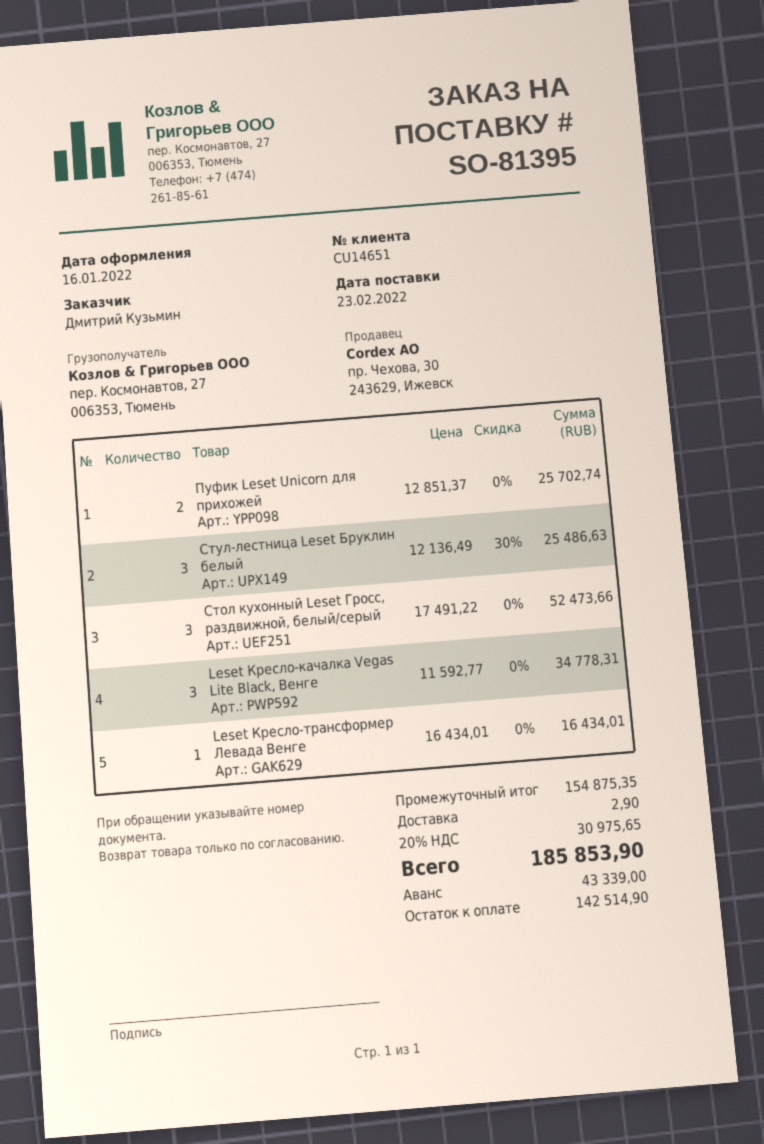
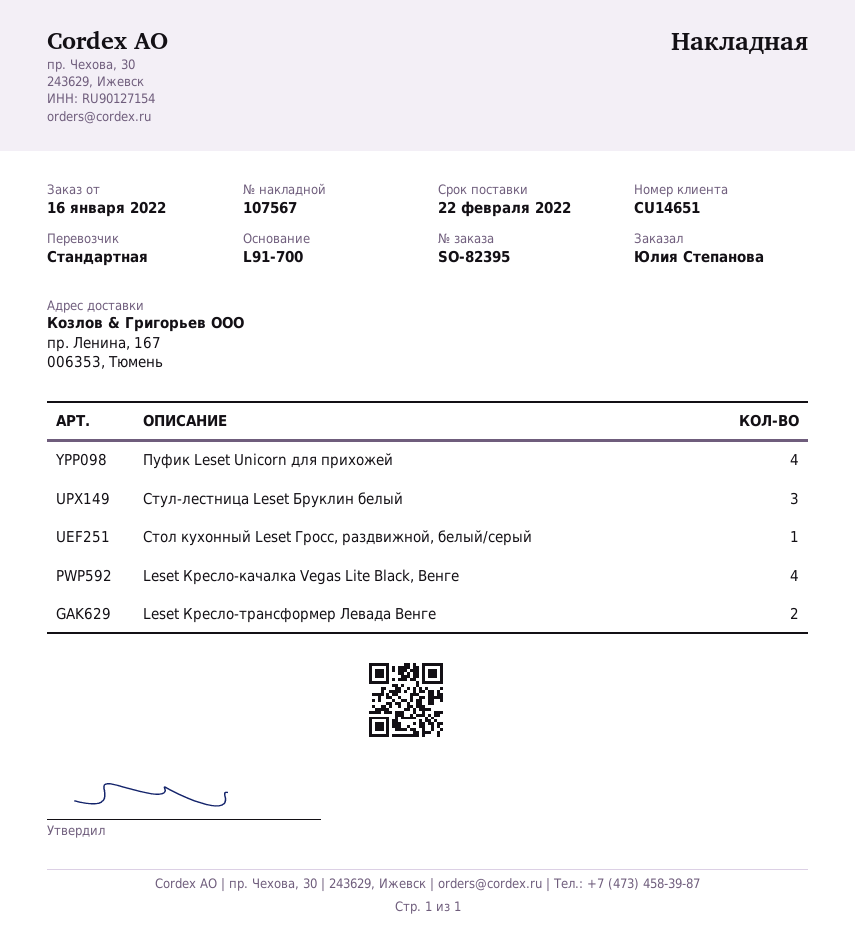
order number: SO-81395 -> SO-82395
delivery date: 2022-02-23 -> 2022-02-22
ordered by: Дмитрий Кузьмин -> Юлия Степанова
ship to: пер. Космонавтов, 27, 006353, Тюмень -> пр. Ленина, 167, 006353, Тюмень
Пуфик Leset Unicorn для прихожей: 2 -> 4
Стол кухонный Leset Гросс, раздвижной, белый/серый: 3 -> 1
Leset Кресло-качалка Vegas Lite Black, Венге: 3 -> 4
Leset Кресло-трансформер Левада Венге: 1 -> 2

